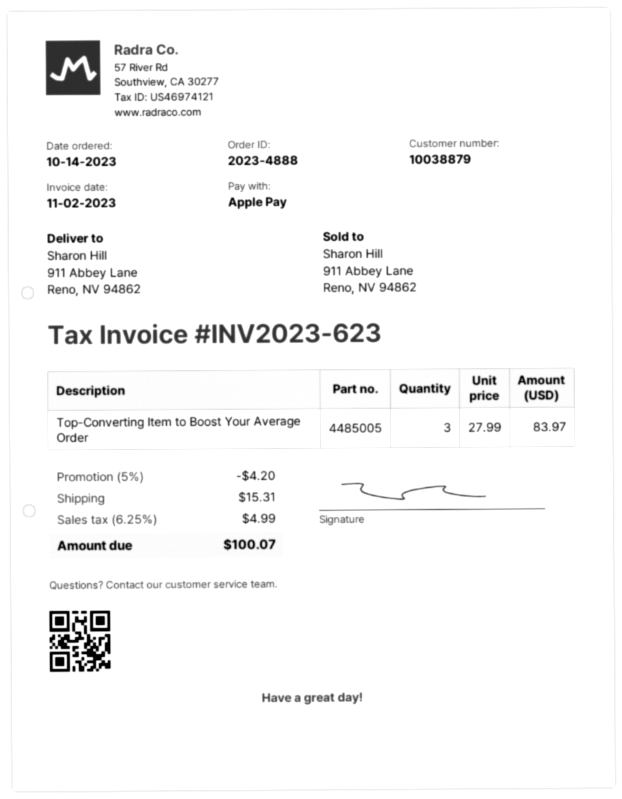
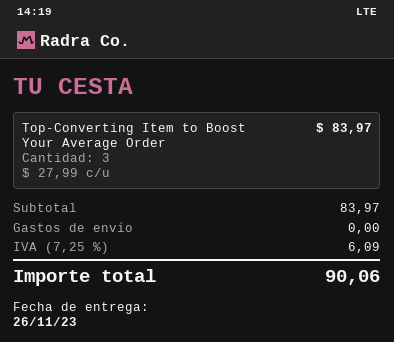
discount: 5% = 4.20 -> none
shipping: 15.31 -> 0.00
tax: 6.25% = 4.99 -> 7.25% = 6.09
total: 100.07 -> 90.06

